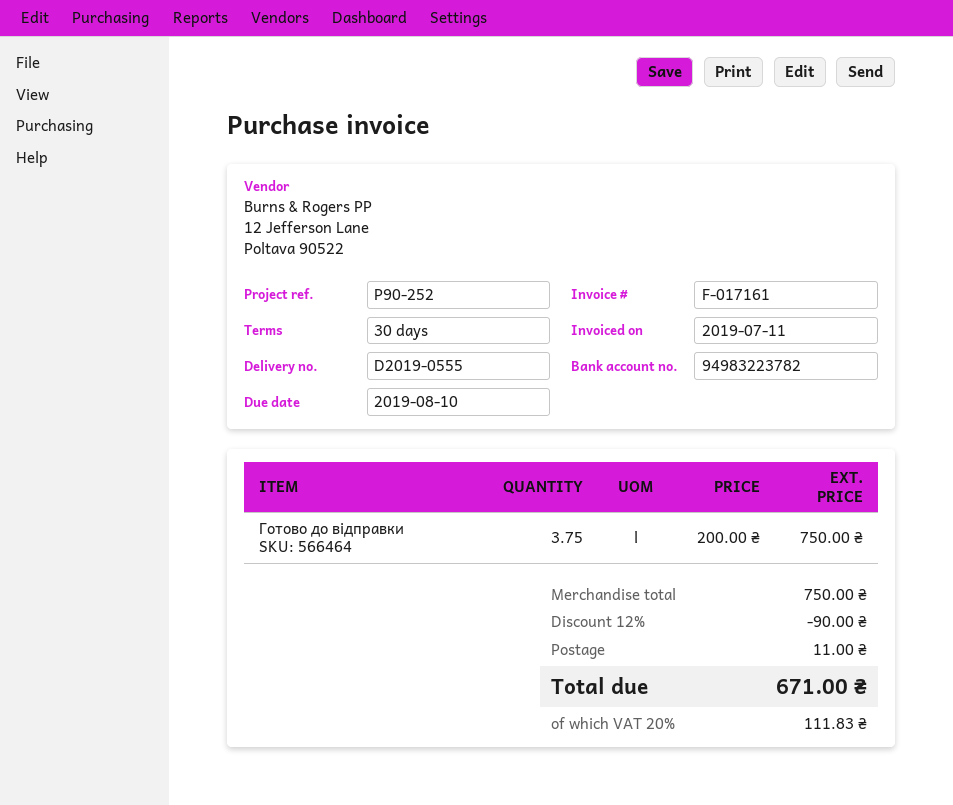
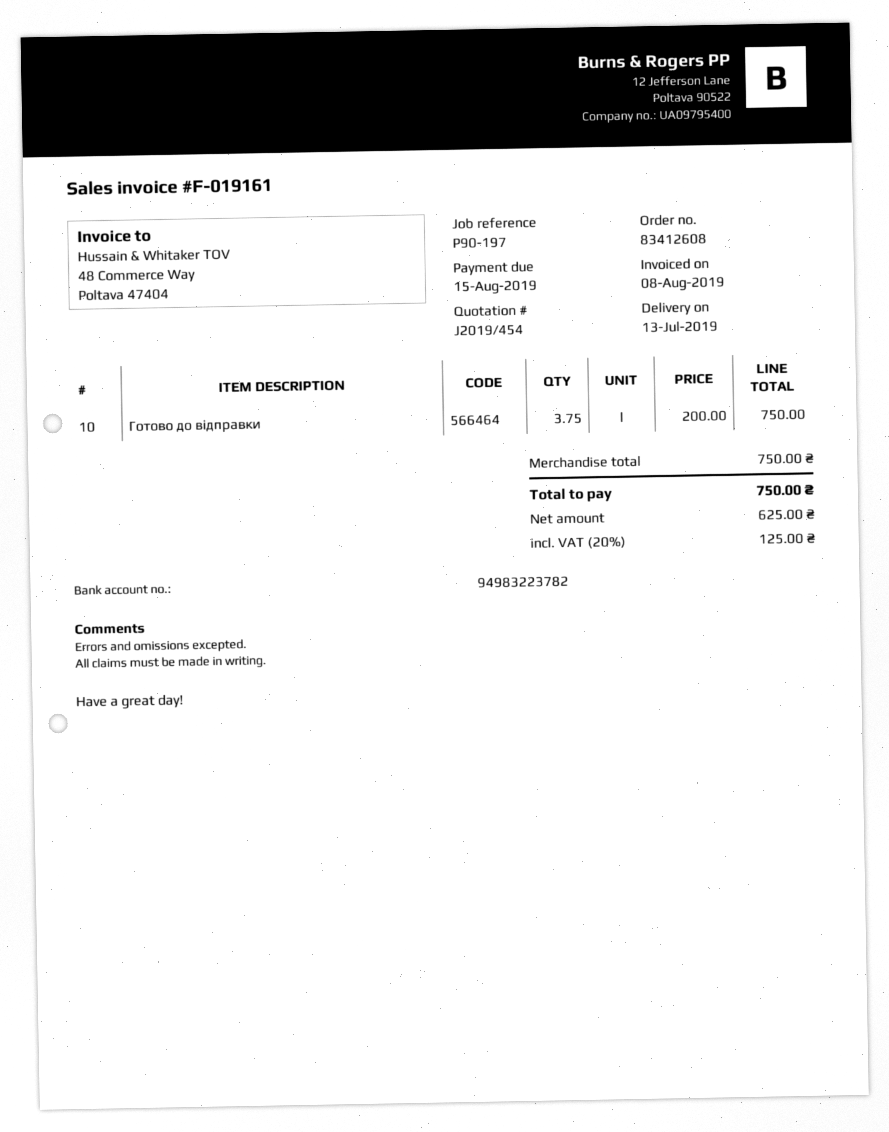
invoice number: F-017161 -> F-019161
invoice date: 2019-07-11 -> 2019-08-08
due date: 2019-08-10 -> 2019-08-15
reference: P90-252 -> P90-197
discount: 12% = 90.00 -> none
shipping: 11.00 -> none
tax: 20% = 111.83 -> 20% = 125.00
total: 671.00 -> 750.00

